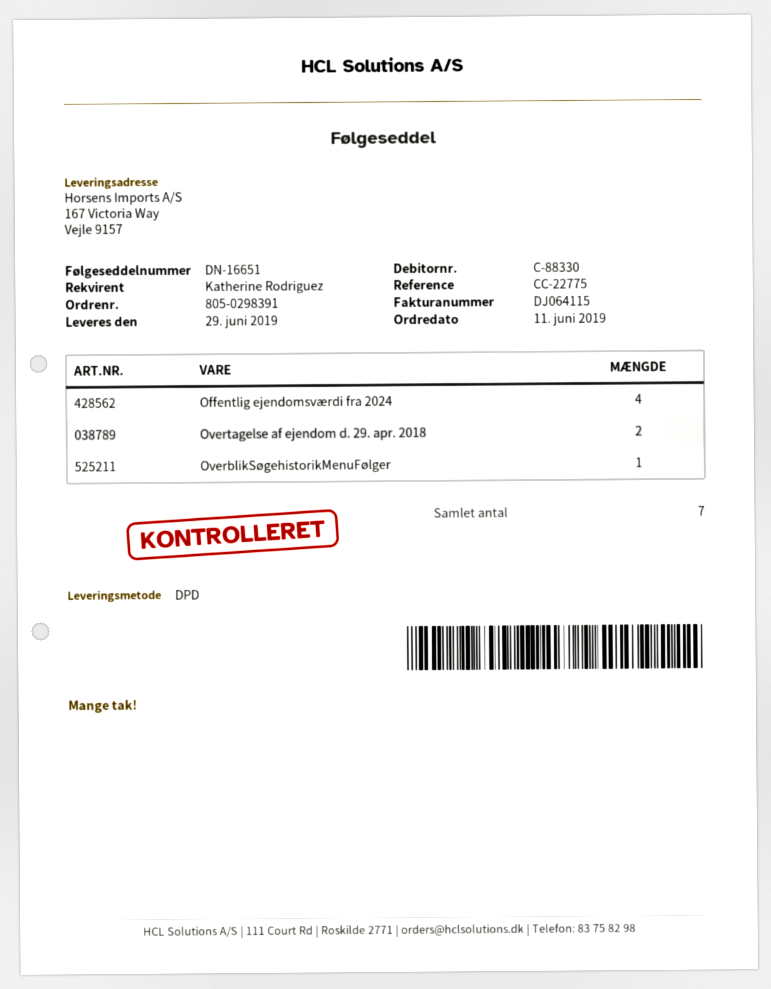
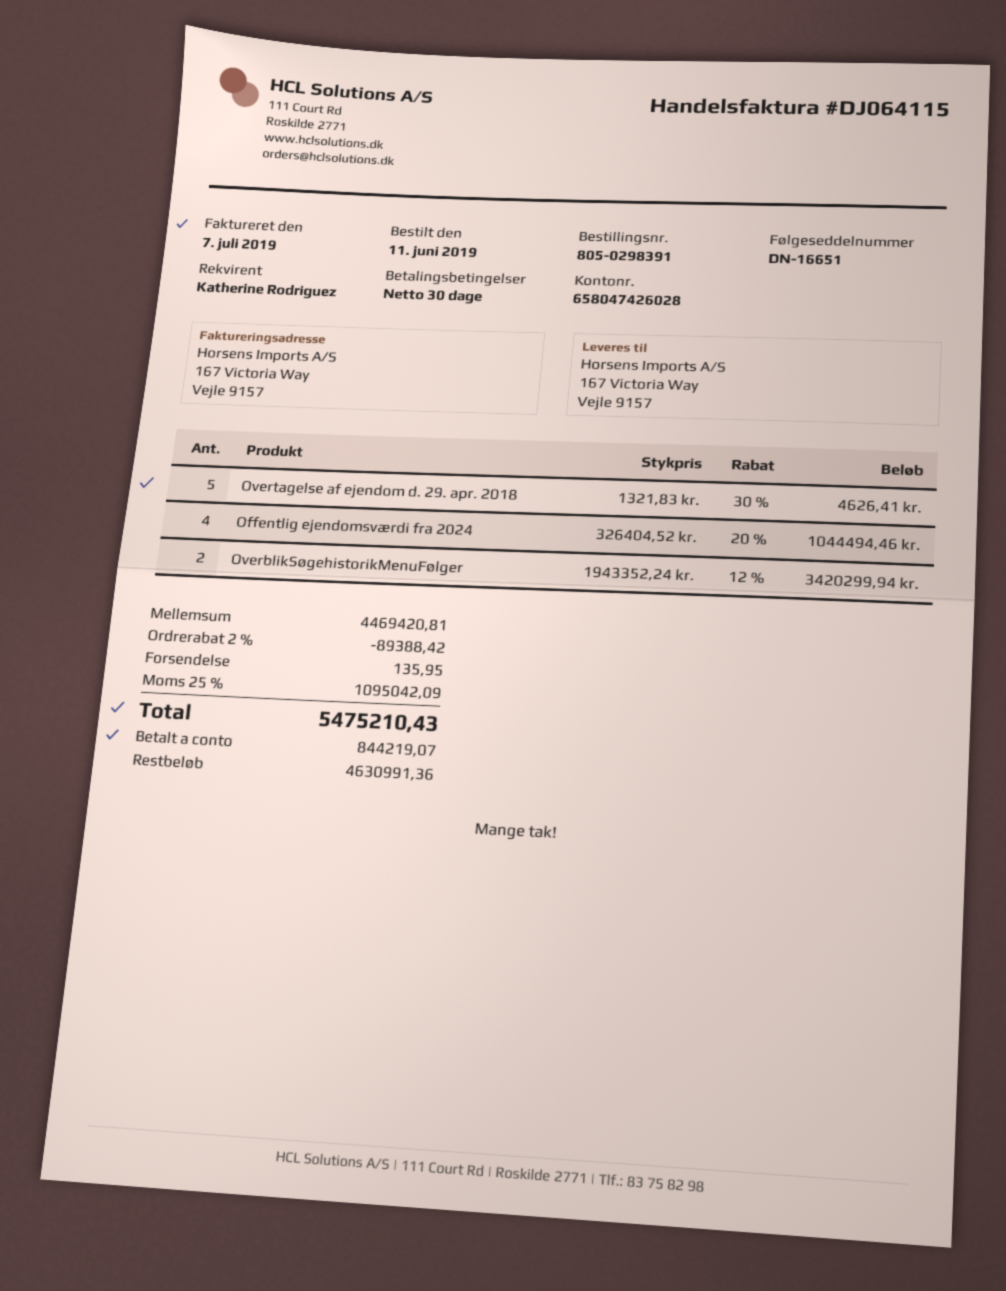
Overtagelse af ejendom d. 29. apr. 2018: 2 -> 5
OverblikSøgehistorikMenuFølger: 1 -> 2

